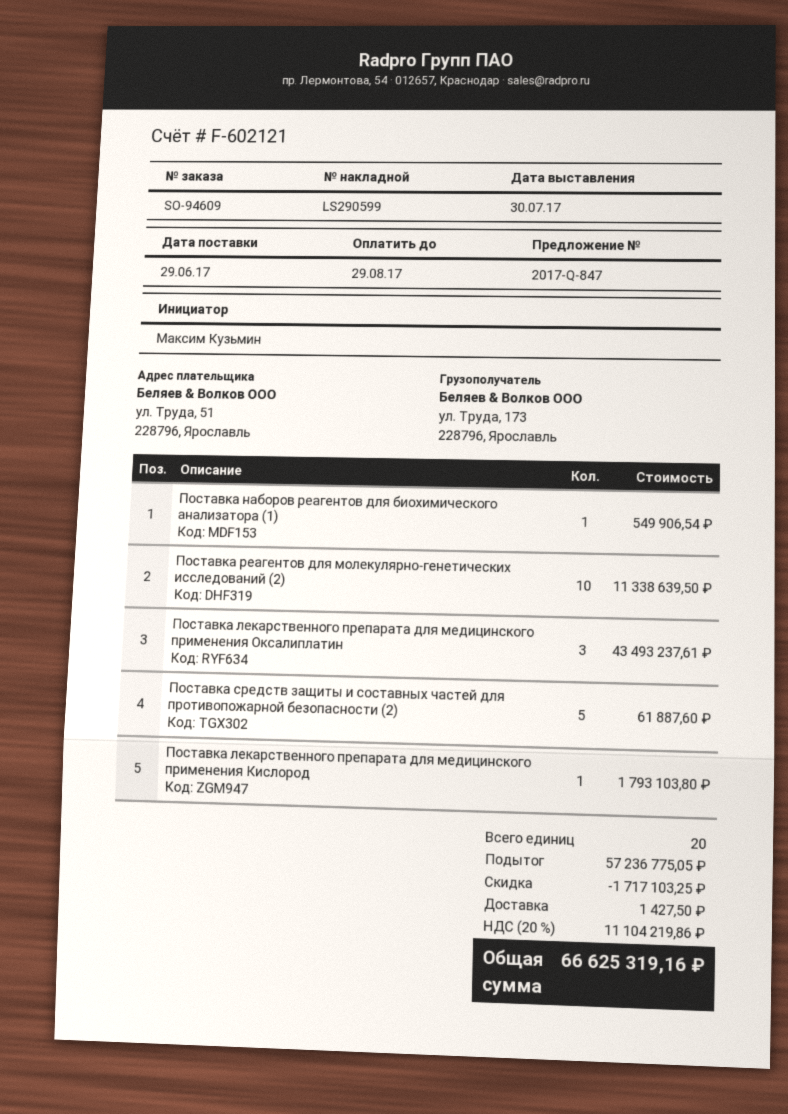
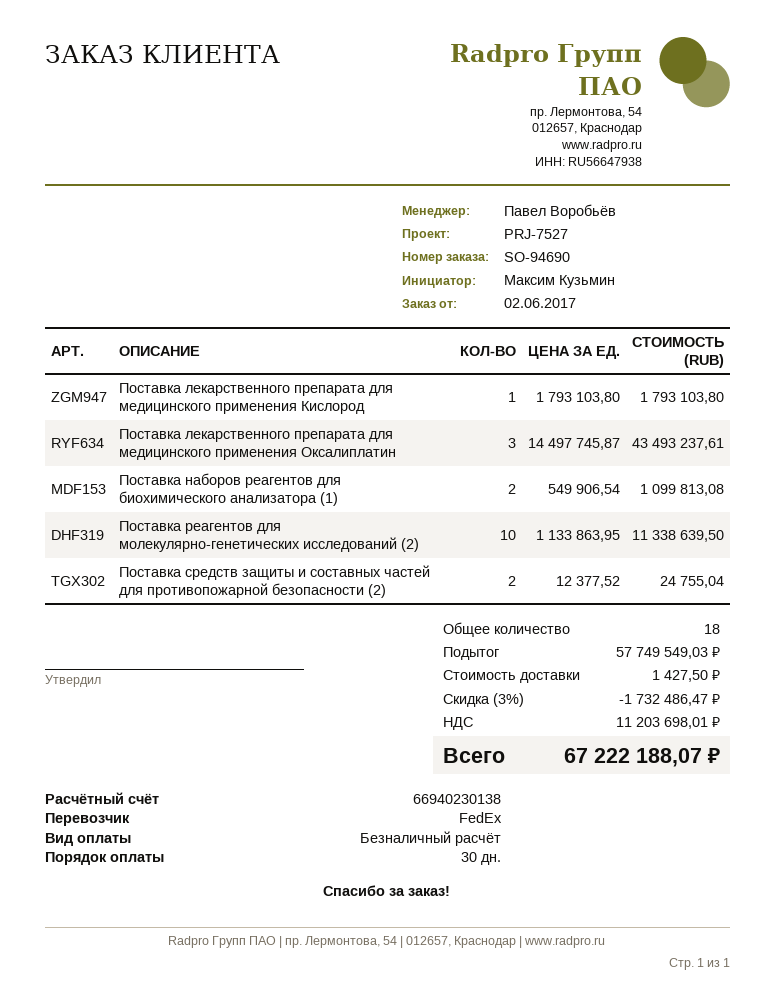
order number: SO-94609 -> SO-94690
Поставка наборов реагентов для биохимического анализатора (1): 1 for 549906.54 -> 2 for 1099813.08
Поставка средств защиты и составных частей для противопожарной безопасности (2): 5 for 61887.60 -> 2 for 24755.04
total quantity: 20 -> 18
subtotal: 57236775.05 -> 57749549.03
discount: 1717103.25 -> 1732486.47
tax: 11104219.86 -> 11203698.01
total: 66625319.16 -> 67222188.07

